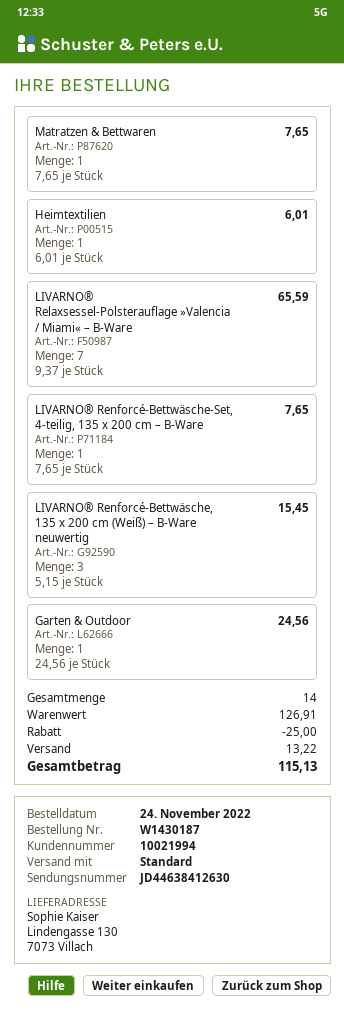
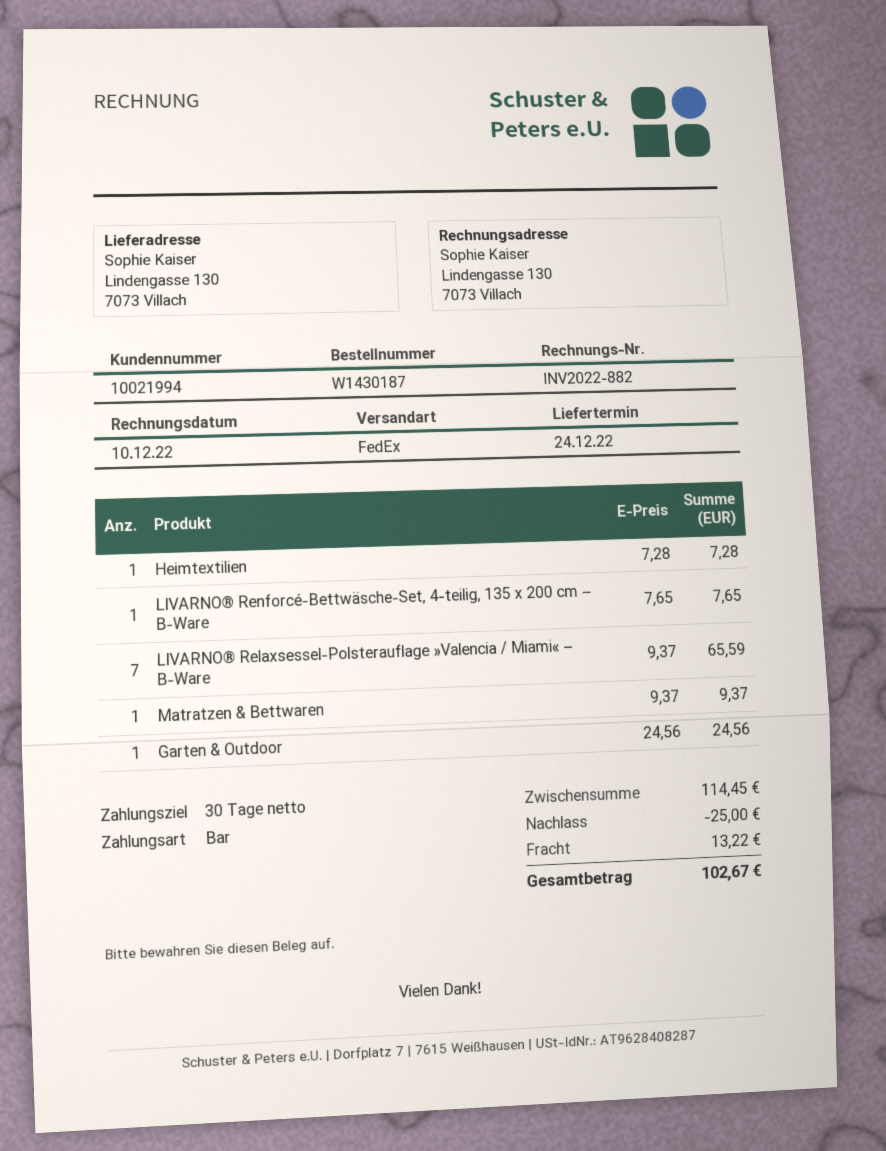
shipping method: standard -> FedEx
Matratzen & Bettwaren: 1 x 7.65 = 7.65 -> 1 x 9.37 = 9.37
Heimtextilien: 1 x 6.01 = 6.01 -> 1 x 7.28 = 7.28
LIVARNO® Renforcé-Bettwäsche, 135 x 200 cm (Weiß) – B-Ware neuwertig: 3 x 5.15 = 15.45 -> none
subtotal: 126.91 -> 114.45
total: 115.13 -> 102.67

